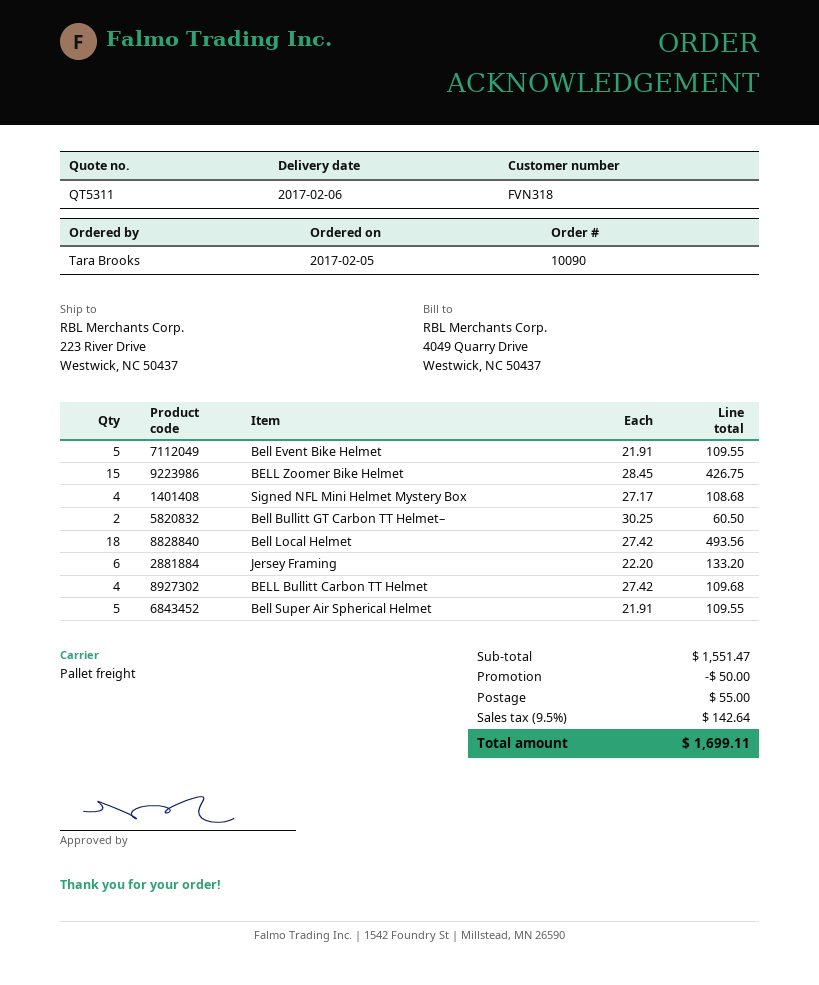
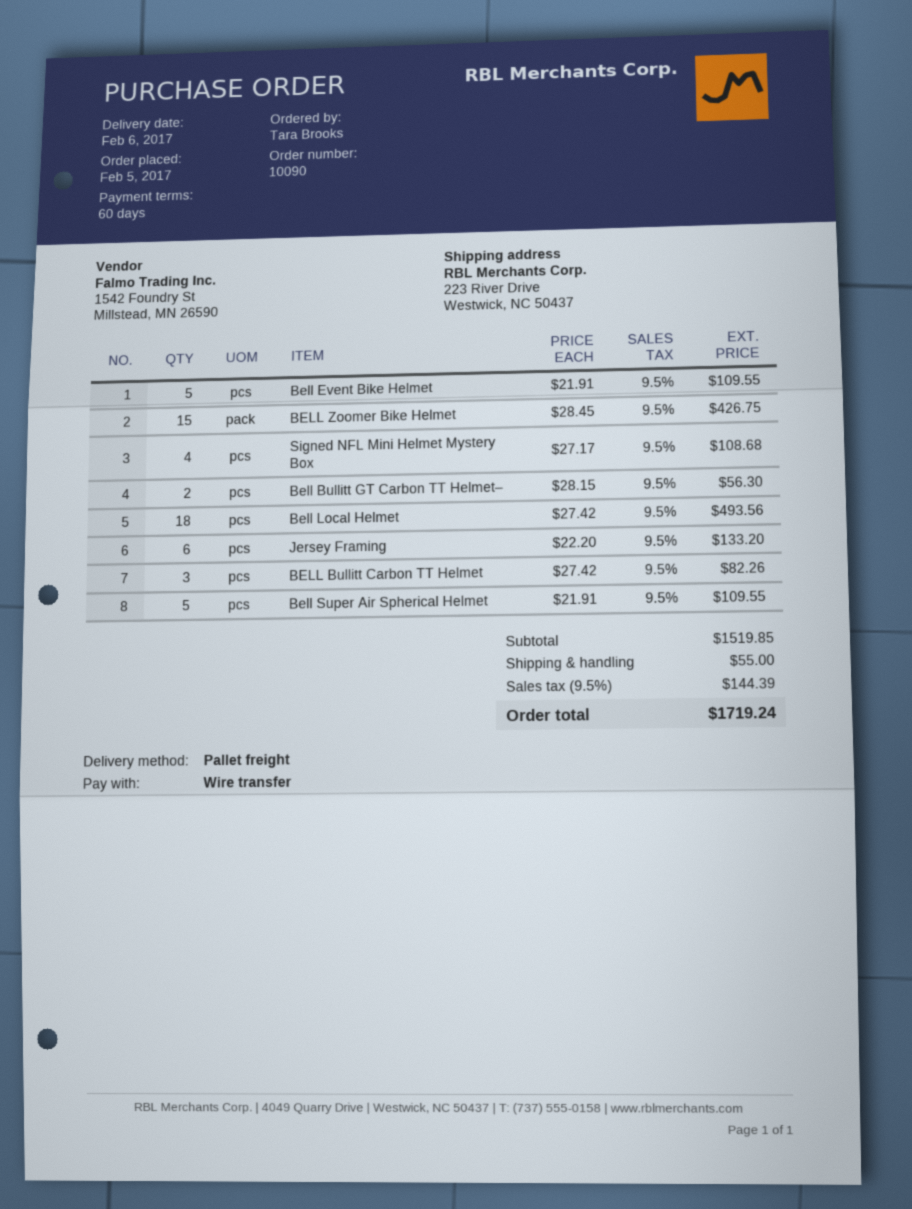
Bell Bullitt GT Carbon TT Helmet–: 2 x 30.25 = 60.50 -> 2 x 28.15 = 56.30
BELL Bullitt Carbon TT Helmet: 4 x 27.42 = 109.68 -> 3 x 27.42 = 82.26
subtotal: 1551.47 -> 1519.85
discount: 50.00 -> none
tax: 9.5% = 142.64 -> 9.5% = 144.39
total: 1699.11 -> 1719.24

